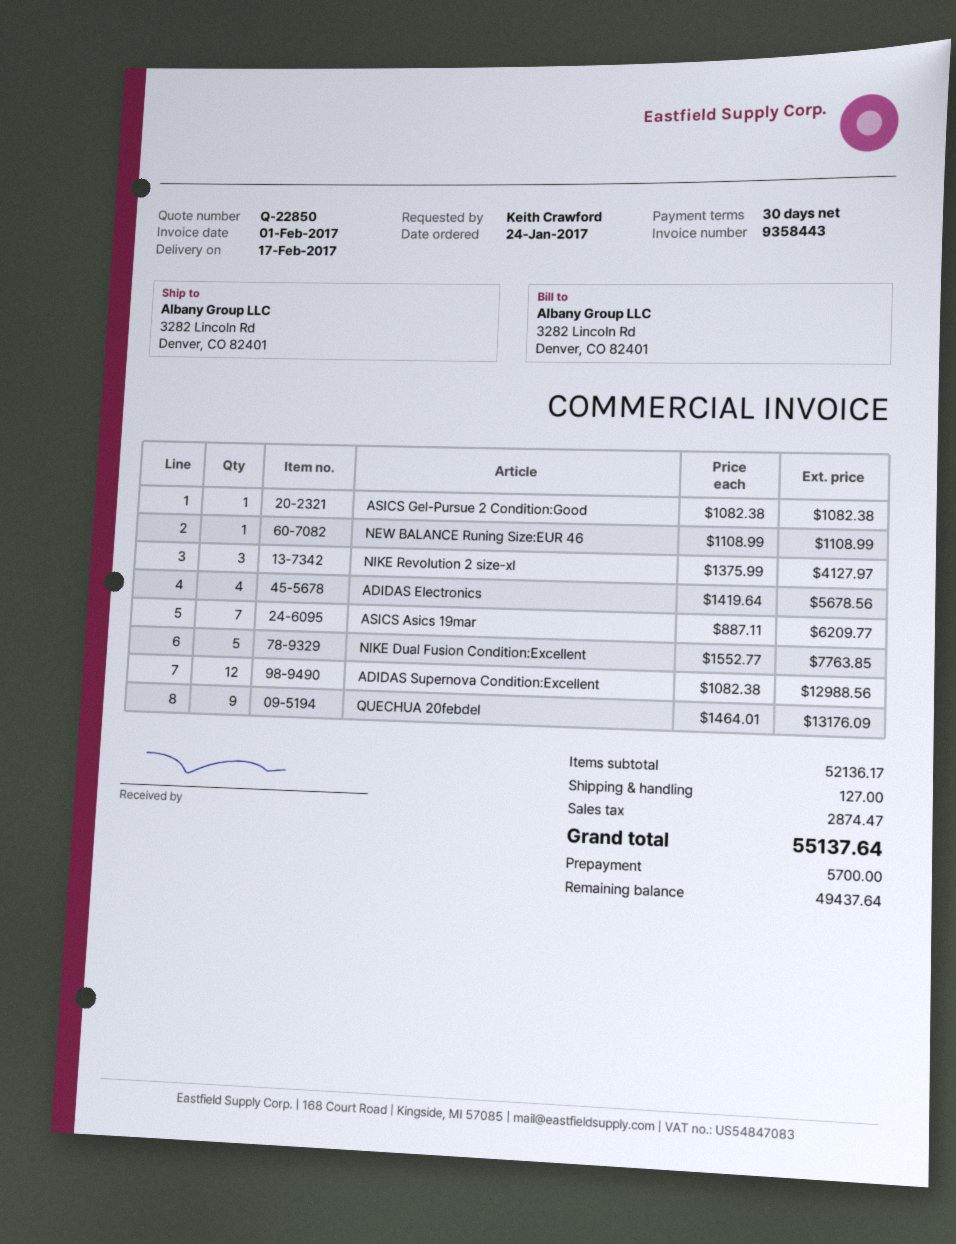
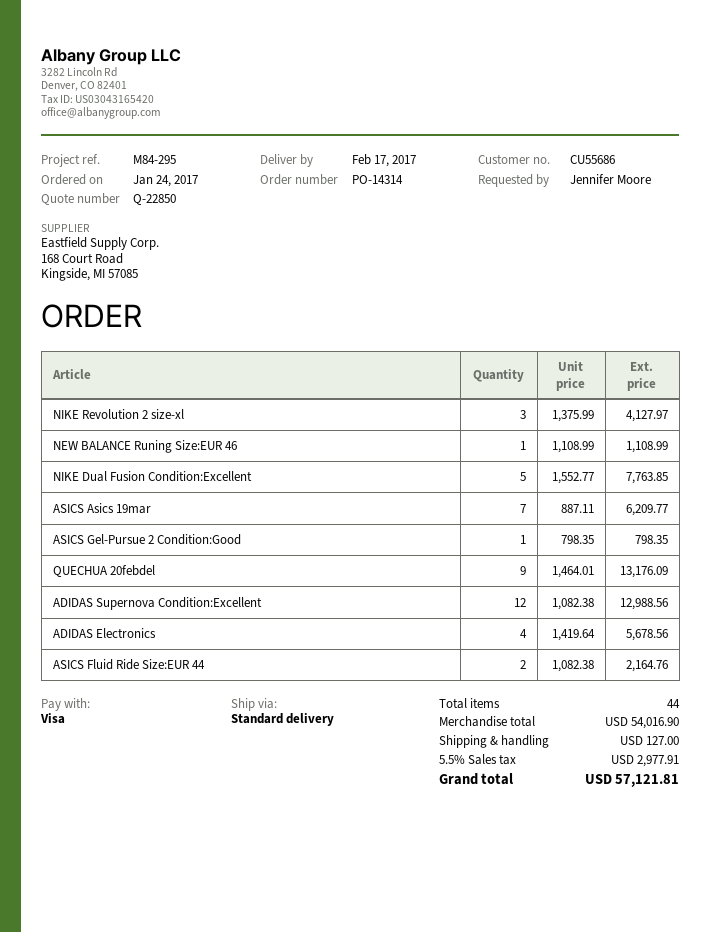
ordered by: Keith Crawford -> Jennifer Moore
ASICS Gel-Pursue 2 Condition:Good: 1 x 1082.38 = 1082.38 -> 1 x 798.35 = 798.35
ASICS Fluid Ride Size:EUR 44: none -> 2 x 1082.38 = 2164.76
subtotal: 52136.17 -> 54016.90
tax: 2874.47 -> 2977.91
total: 55137.64 -> 57121.81

